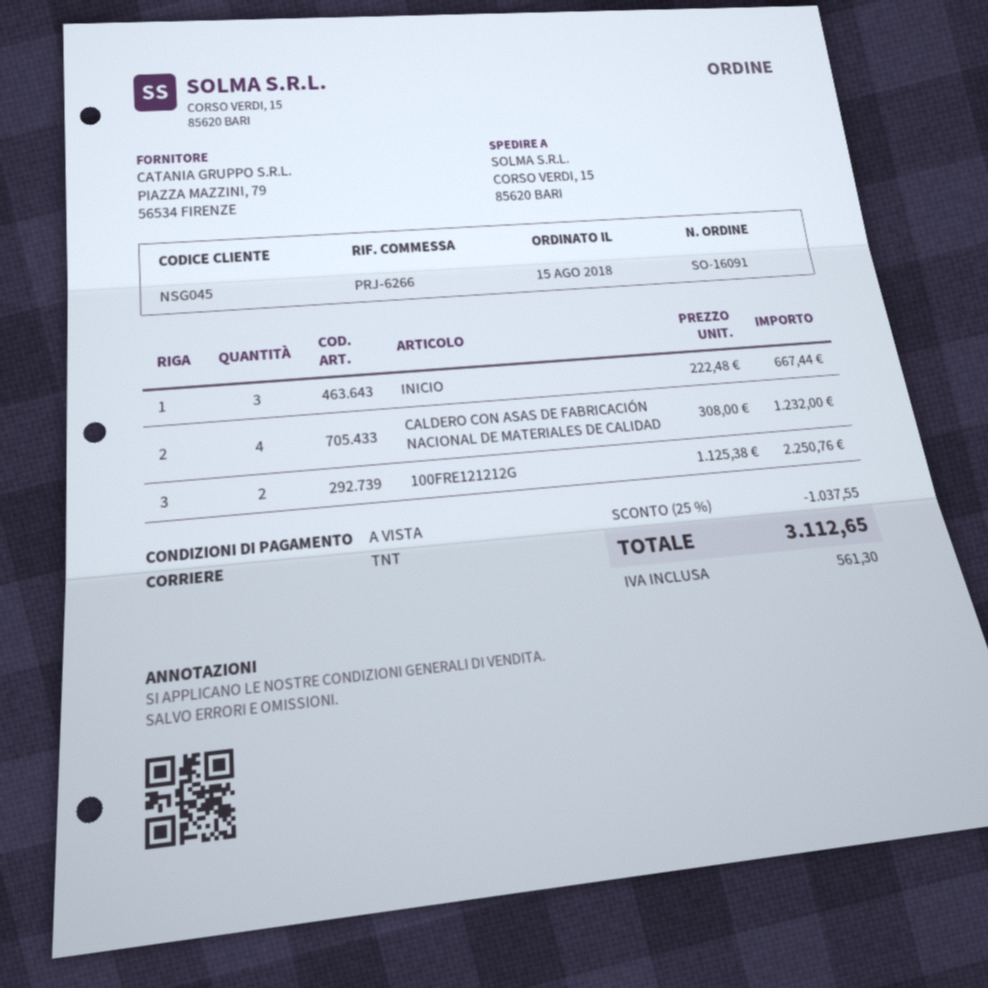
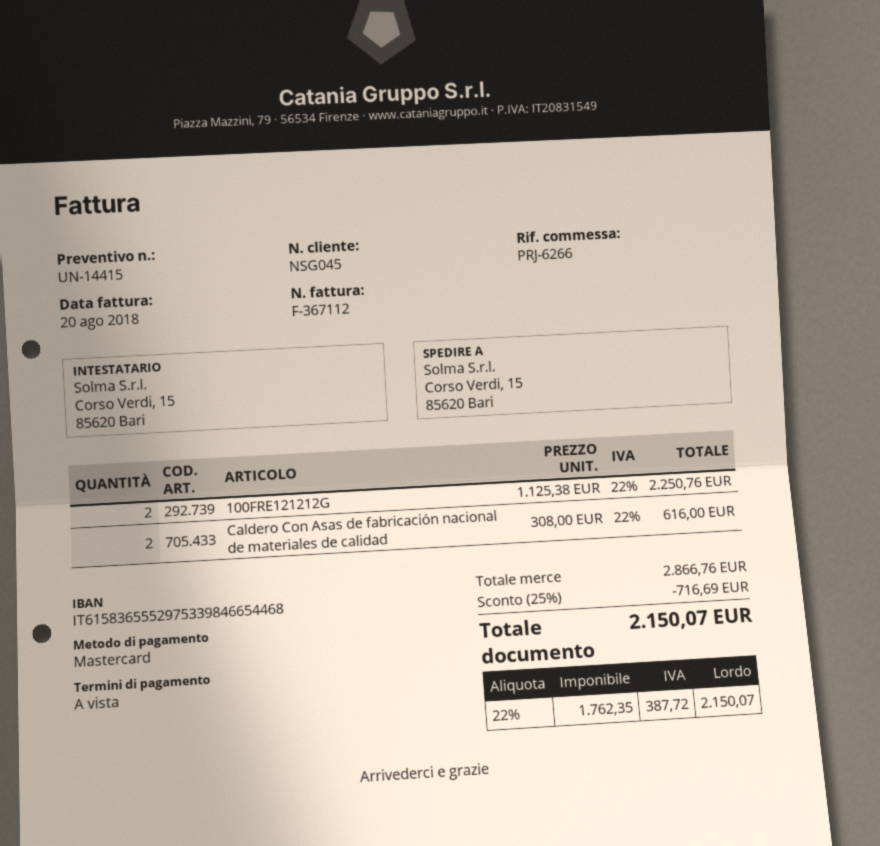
INICIO: 3 x 222.48 = 667.44 -> none
CALDERO CON ASAS DE FABRICACIÓN NACIONAL DE MATERIALES DE CALIDAD: 4 x 308.00 = 1232.00 -> 2 x 308.00 = 616.00
discount: 25% = 1037.55 -> 25% = 716.69
tax: 561.30 -> 387.72
total: 3112.65 -> 2150.07

